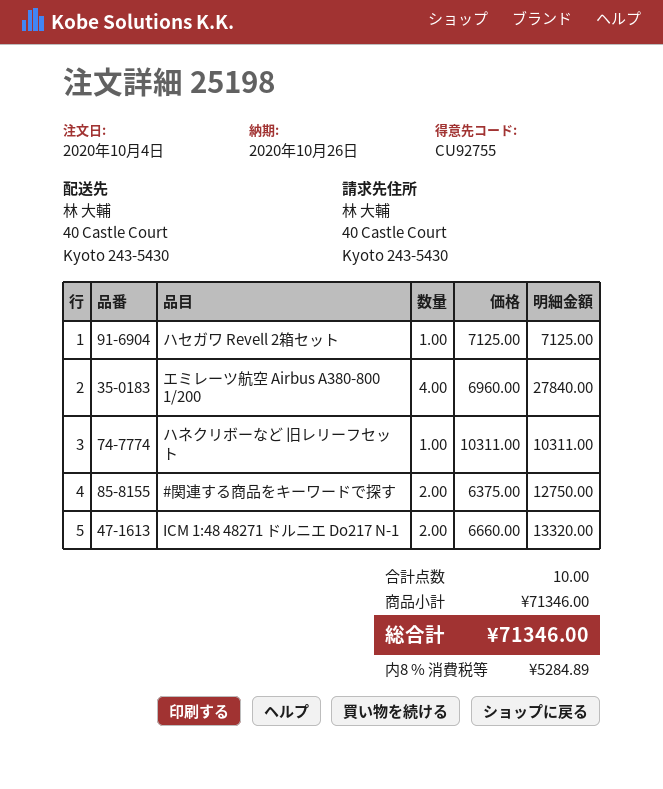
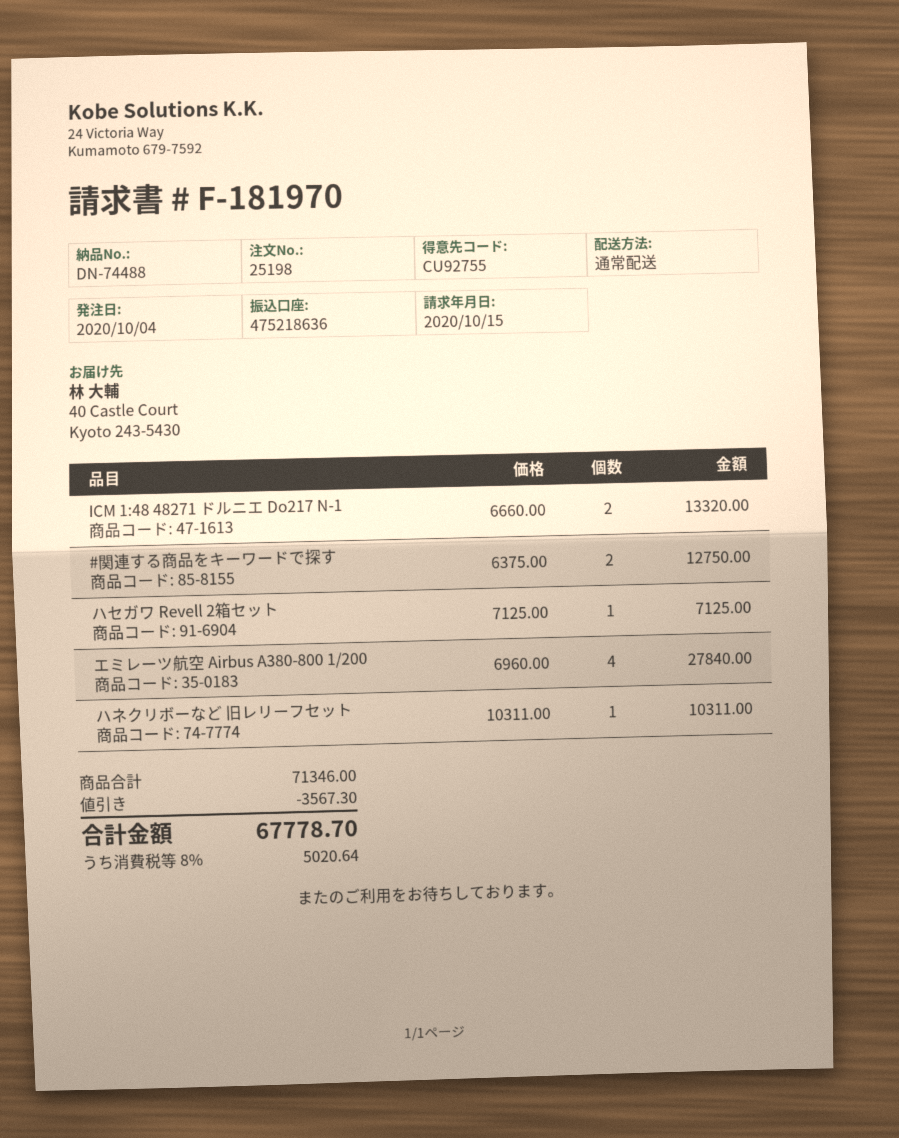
discount: none -> 3567.30
tax: 8% = 5284.89 -> 8% = 5020.64
total: 71346.00 -> 67778.70

